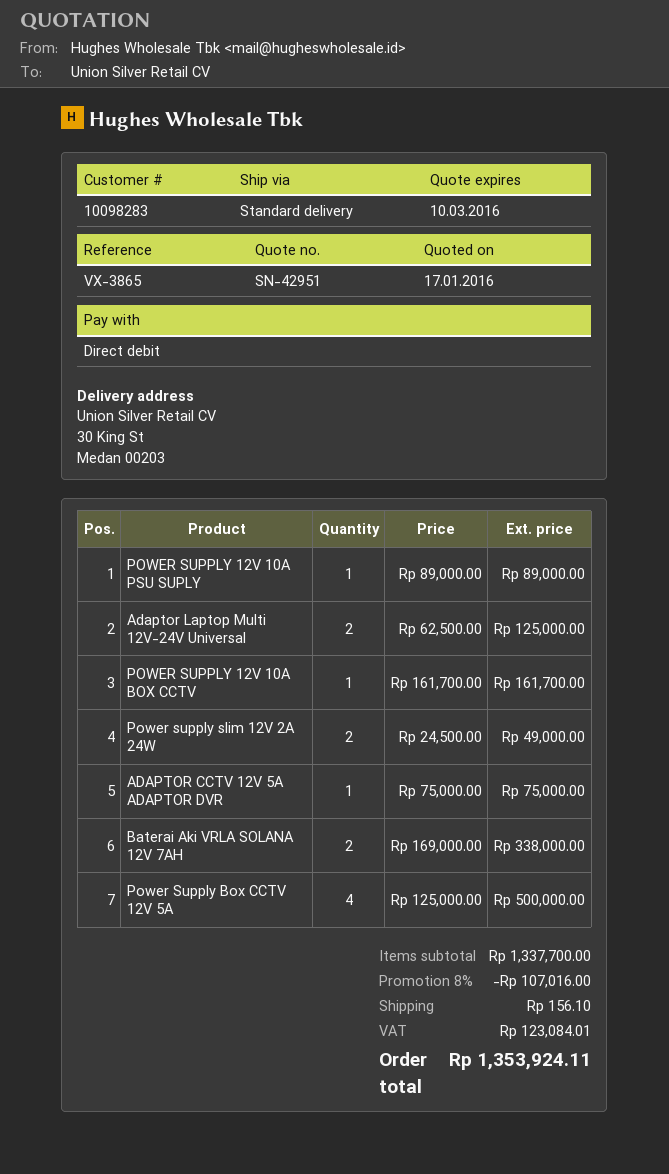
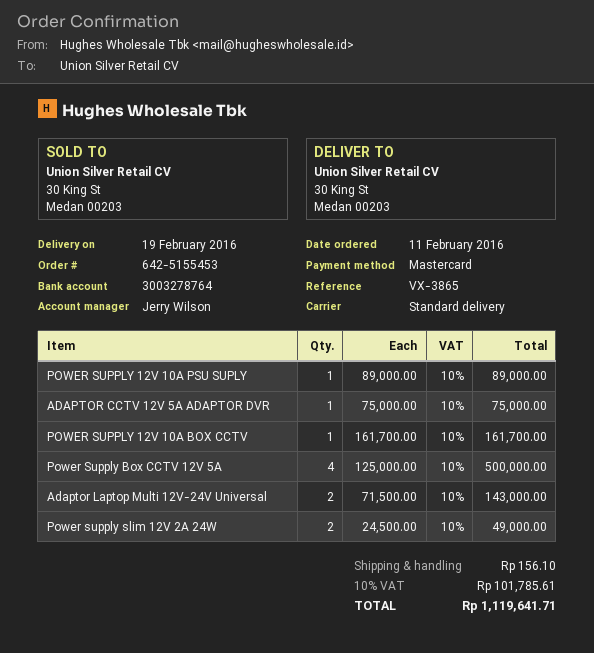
payment method: direct debit -> Mastercard
Adaptor Laptop Multi 12V-24V Universal: 2 x 62500.00 = 125000.00 -> 2 x 71500.00 = 143000.00
Baterai Aki VRLA SOLANA 12V 7AH: 2 x 169000.00 = 338000.00 -> none
discount: 8% = 107016.00 -> none
tax: 123084.01 -> 101785.61
total: 1353924.11 -> 1119641.71

